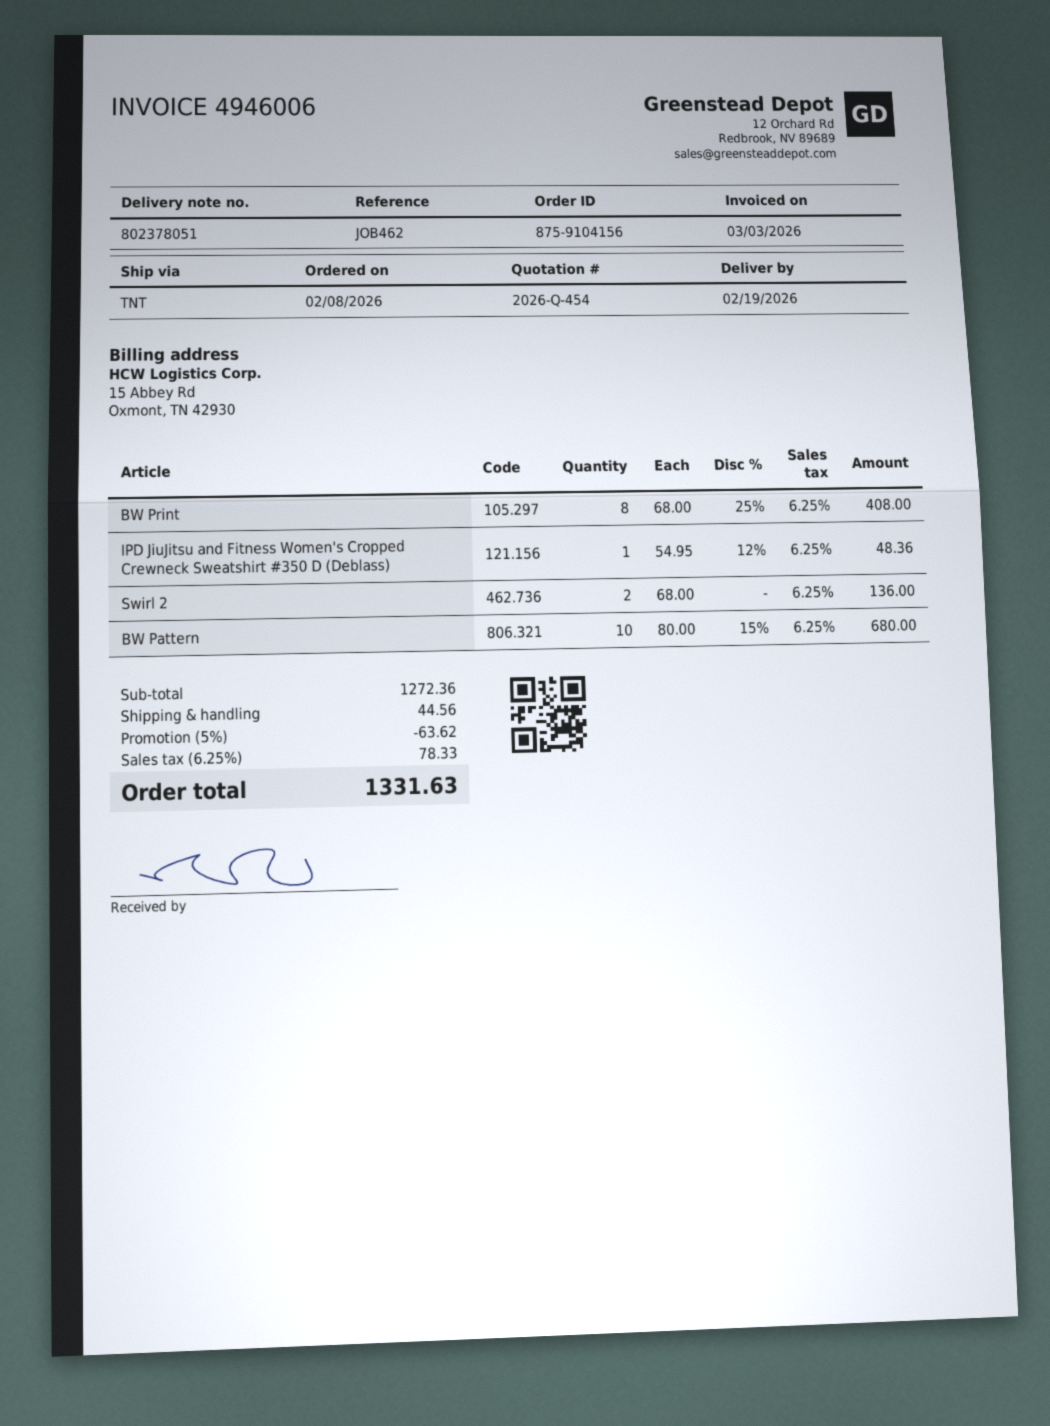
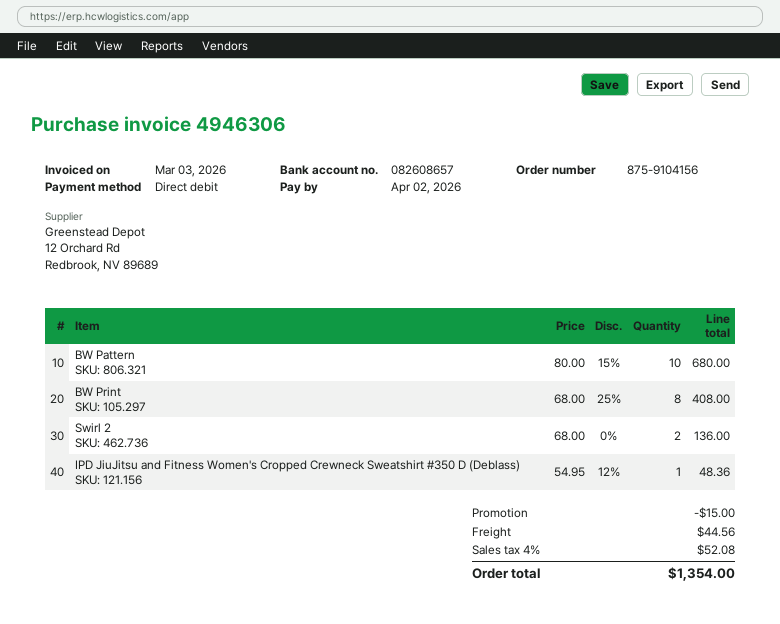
invoice number: 4946006 -> 4946306
discount: 63.62 -> 15.00
tax: 6.25% = 78.33 -> 4% = 52.08
total: 1331.63 -> 1354.00

